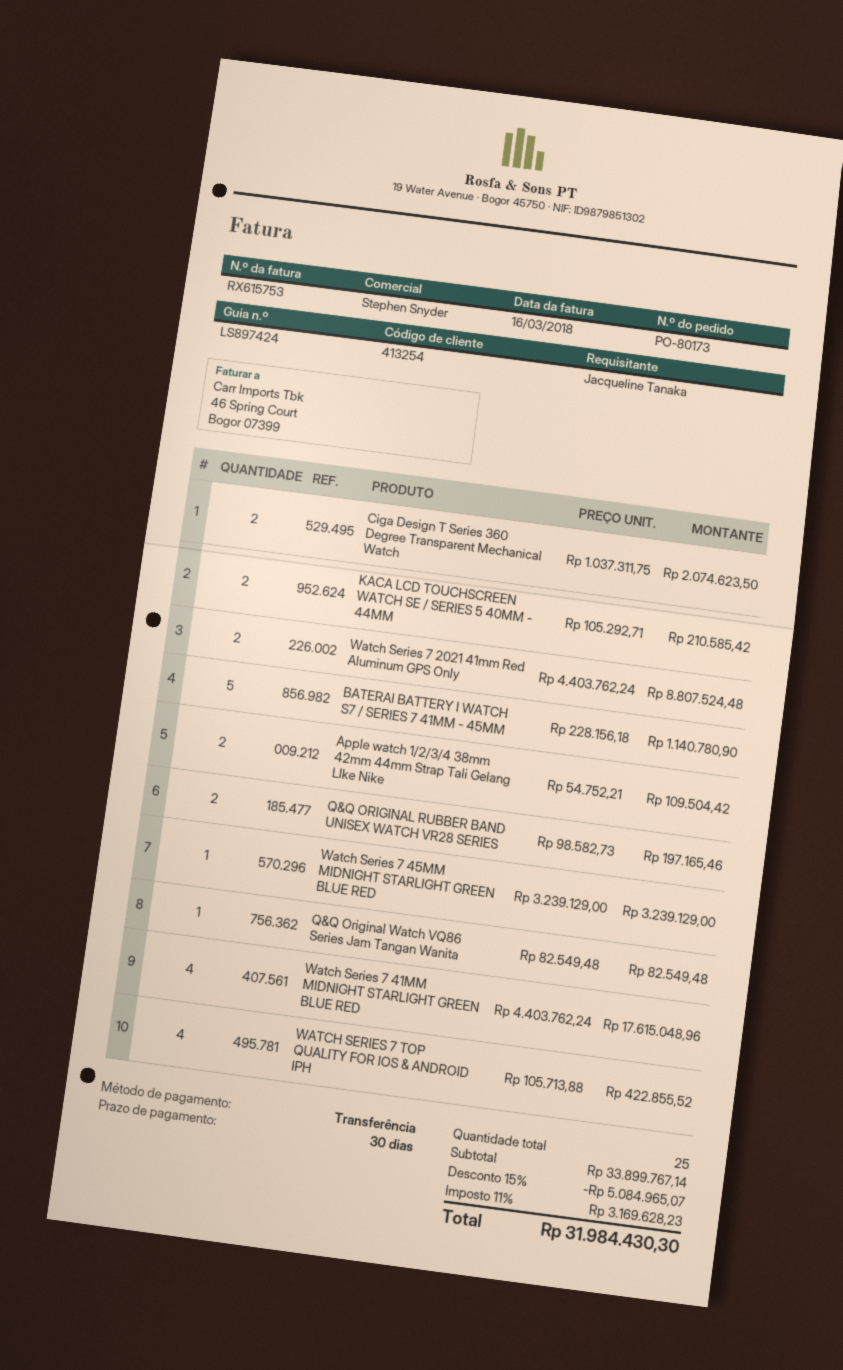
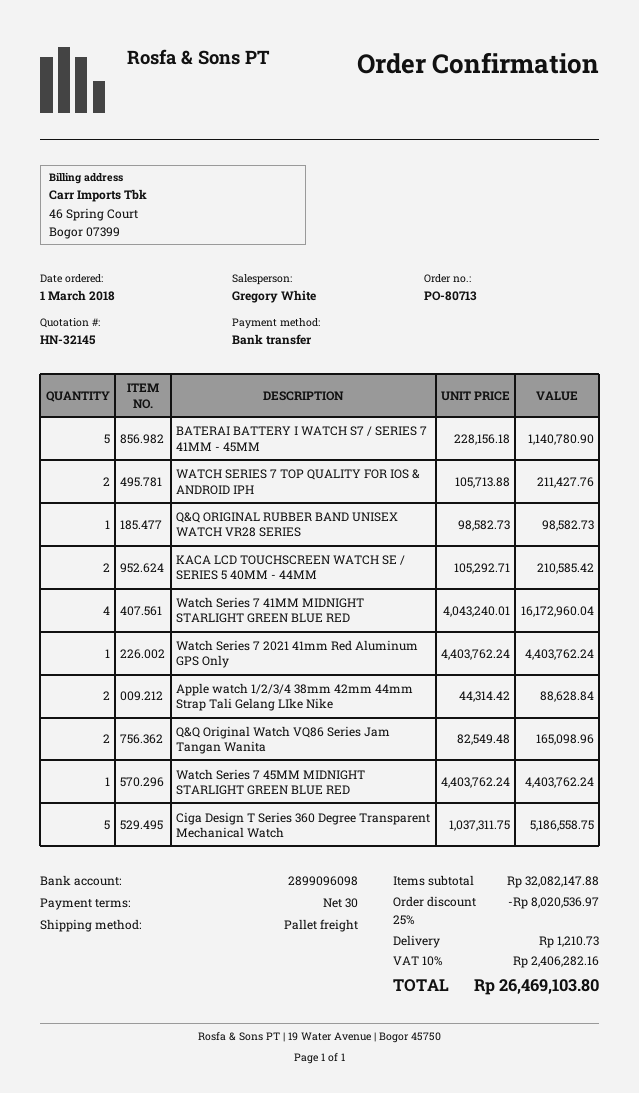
order number: PO-80173 -> PO-80713
sales rep: Stephen Snyder -> Gregory White
Ciga Design T Series 360 Degree Transparent Mechanical Watch: 2 x 1037311.75 = 2074623.50 -> 5 x 1037311.75 = 5186558.75
Watch Series 7 2021 41mm Red Aluminum GPS Only: 2 x 4403762.24 = 8807524.48 -> 1 x 4403762.24 = 4403762.24
Apple watch 1/2/3/4 38mm 42mm 44mm Strap Tali Gelang LIke Nike: 2 x 54752.21 = 109504.42 -> 2 x 44314.42 = 88628.84
Q&Q ORIGINAL RUBBER BAND UNISEX WATCH VR28 SERIES: 2 x 98582.73 = 197165.46 -> 1 x 98582.73 = 98582.73
Watch Series 7 45MM MIDNIGHT STARLIGHT GREEN BLUE RED: 1 x 3239129.00 = 3239129.00 -> 1 x 4403762.24 = 4403762.24
Q&Q Original Watch VQ86 Series Jam Tangan Wanita: 1 x 82549.48 = 82549.48 -> 2 x 82549.48 = 165098.96
Watch Series 7 41MM MIDNIGHT STARLIGHT GREEN BLUE RED: 4 x 4403762.24 = 17615048.96 -> 4 x 4043240.01 = 16172960.04
WATCH SERIES 7 TOP QUALITY FOR IOS & ANDROID IPH: 4 x 105713.88 = 422855.52 -> 2 x 105713.88 = 211427.76
subtotal: 33899767.14 -> 32082147.88
discount: 15% = 5084965.07 -> 25% = 8020536.97
shipping: none -> 1210.73
tax: 11% = 3169628.23 -> 10% = 2406282.16
total: 31984430.30 -> 26469103.80

